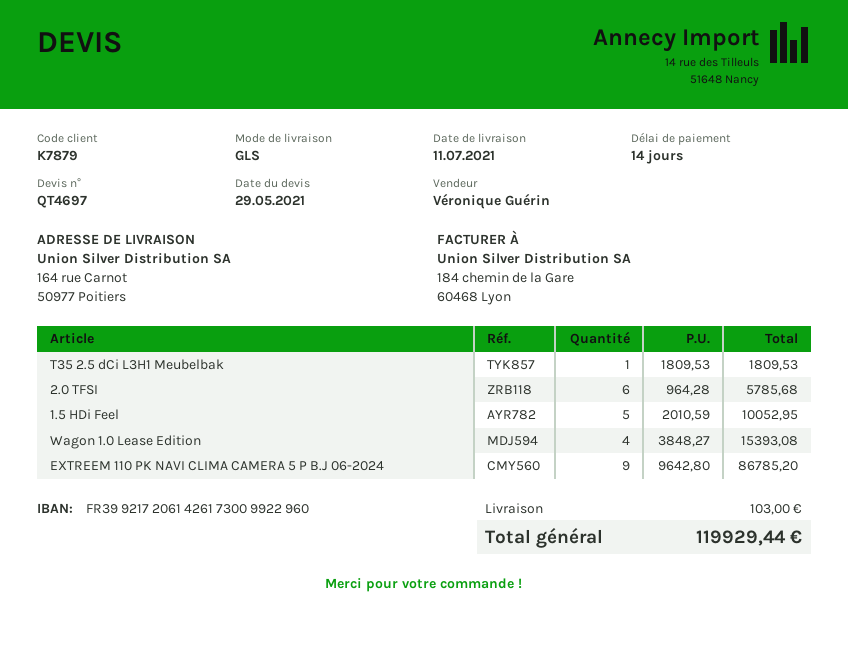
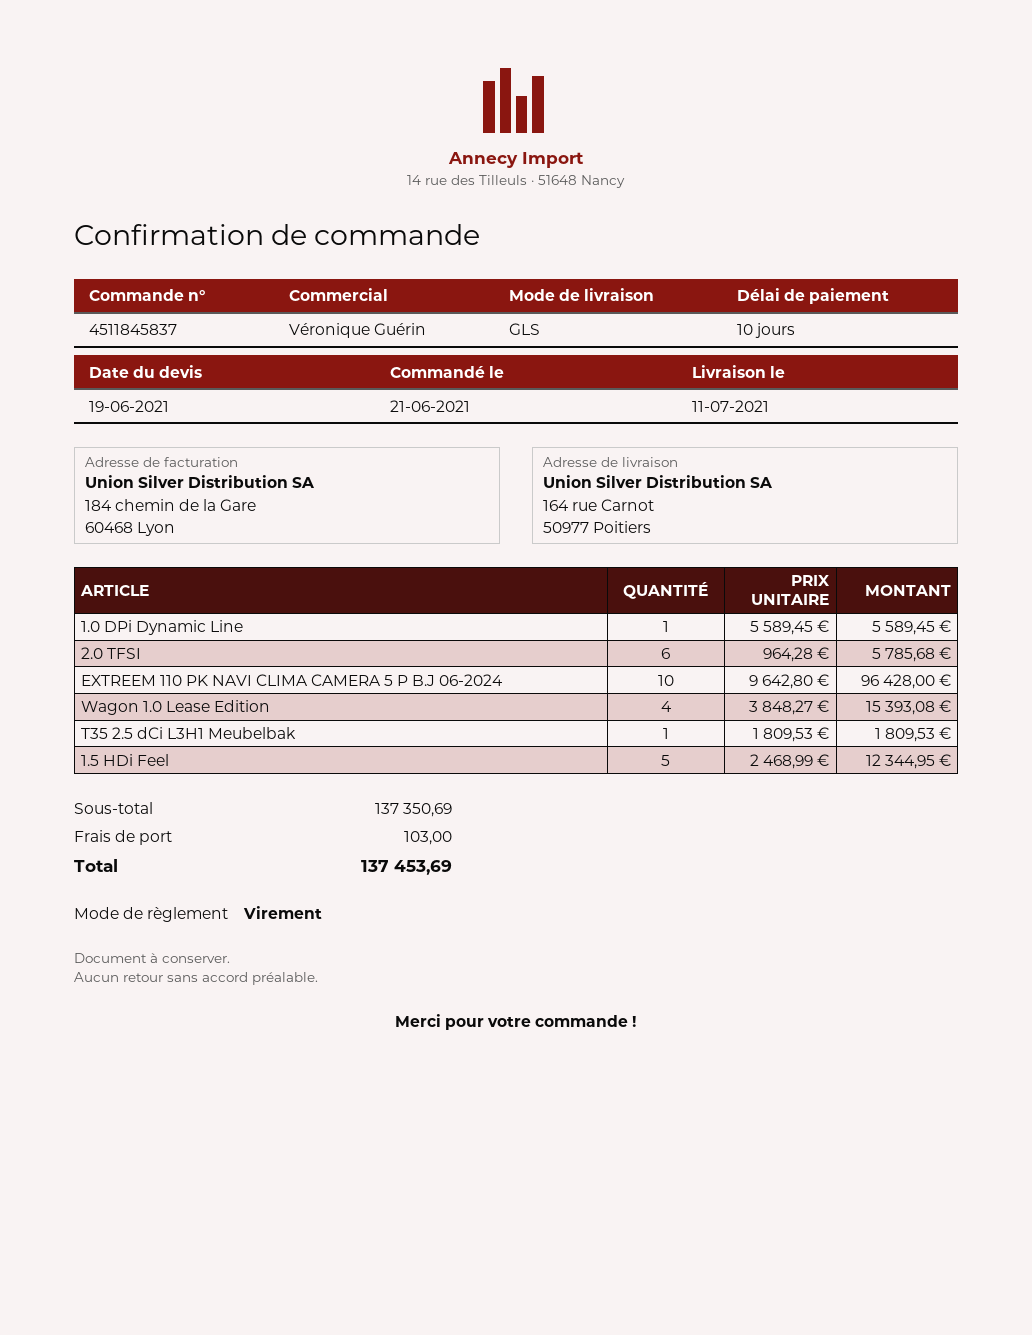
quote date: 2021-05-29 -> 2021-06-19
payment terms: 14 days -> 10 days
1.5 HDi Feel: 5 x 2010.59 = 10052.95 -> 5 x 2468.99 = 12344.95
EXTREEM 110 PK NAVI CLIMA CAMERA 5 P B.J 06-2024: 9 x 9642.80 = 86785.20 -> 10 x 9642.80 = 96428.00
1.0 DPi Dynamic Line: none -> 1 x 5589.45 = 5589.45
total: 119929.44 -> 137453.69

